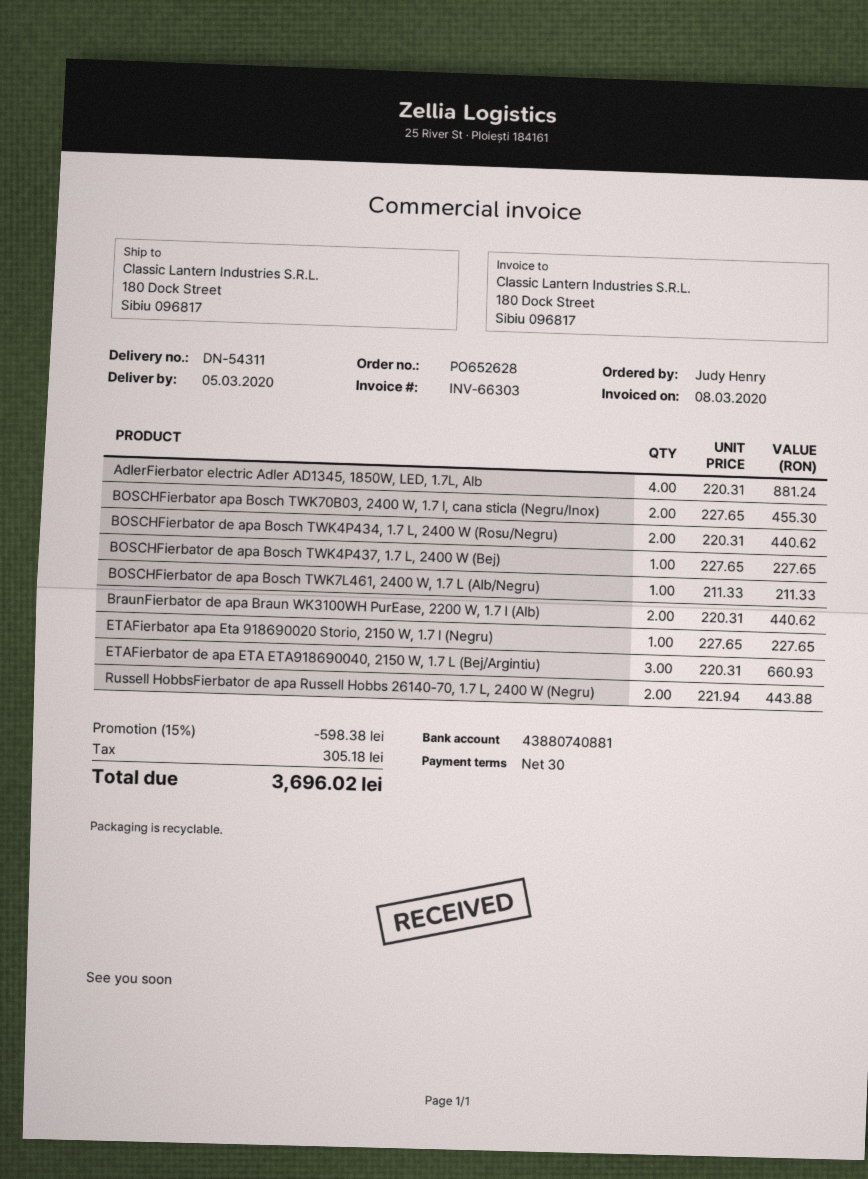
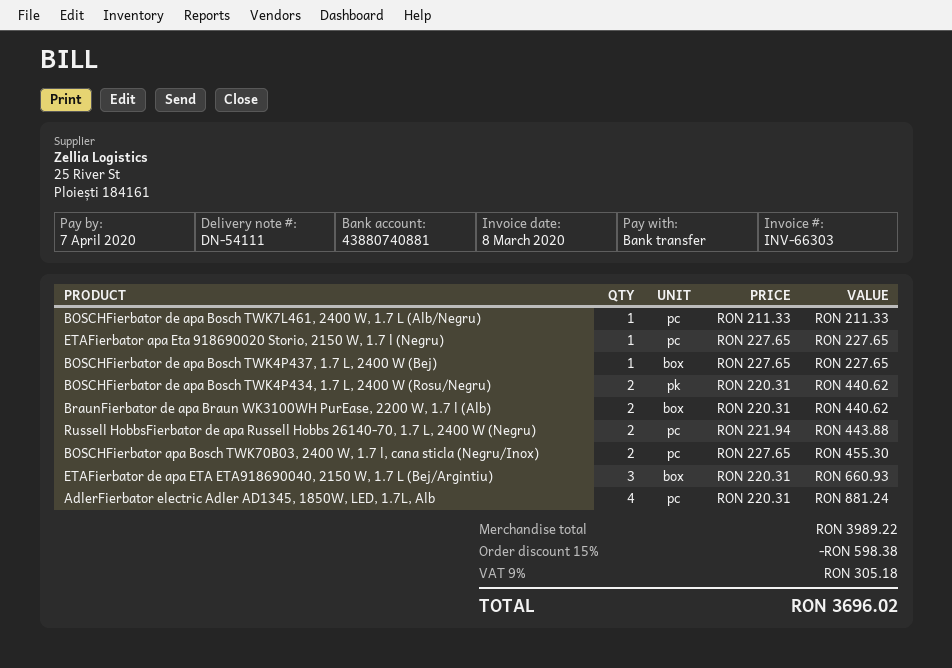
delivery note number: DN-54311 -> DN-54111

